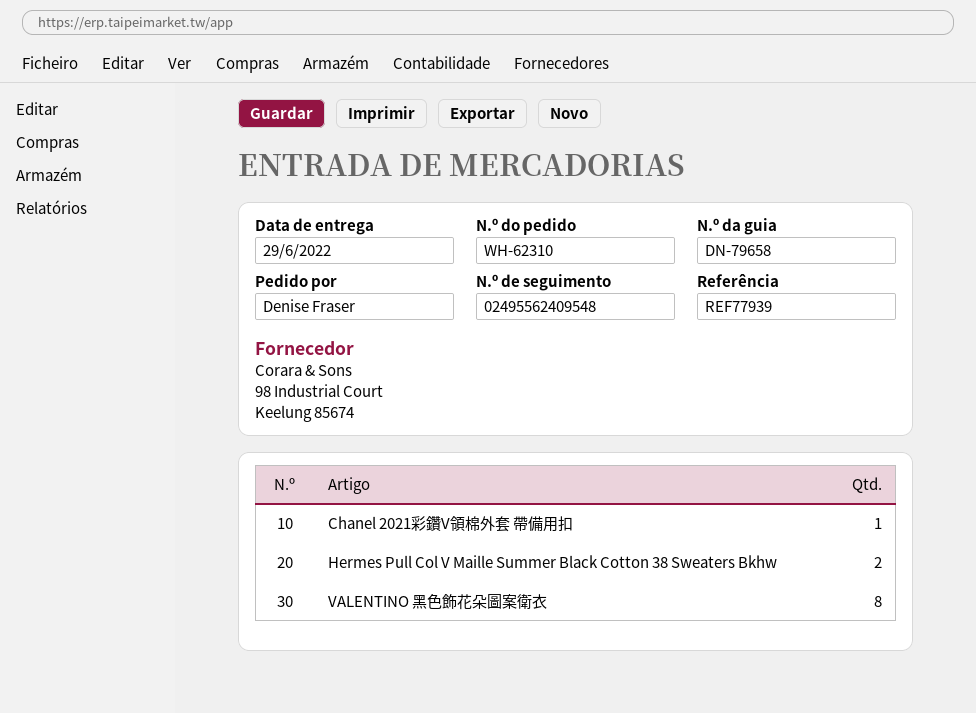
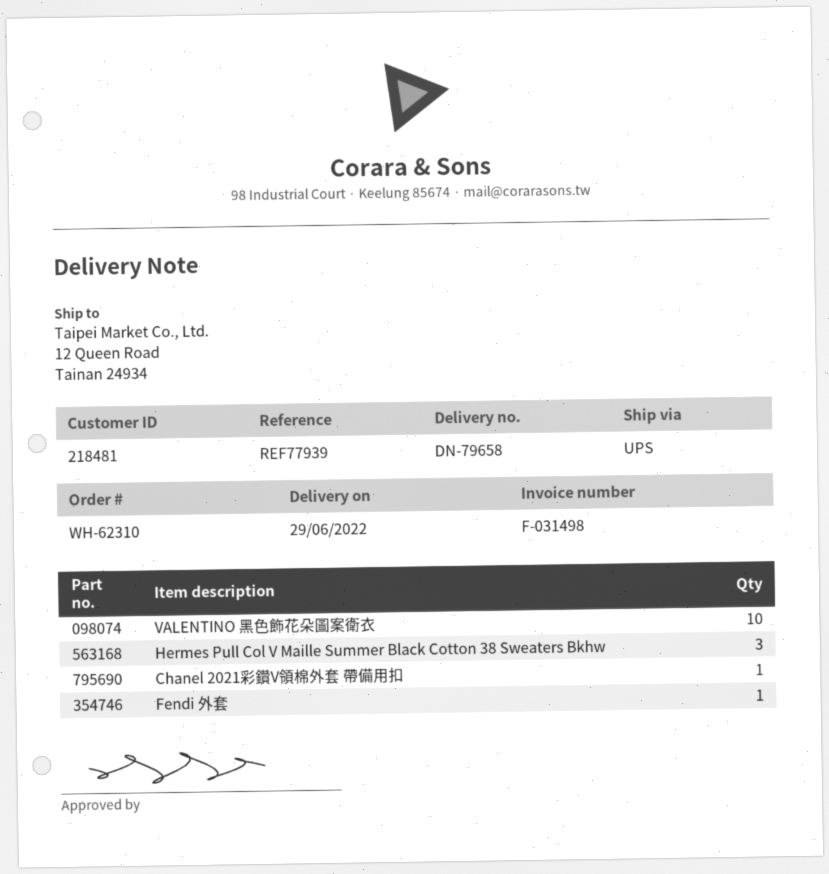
Hermes Pull Col V Maille Summer Black Cotton 38 Sweaters Bkhw: 2 -> 3
VALENTINO 黑色飾花朵圖案衛衣: 8 -> 10
Fendi 外套: none -> 1

